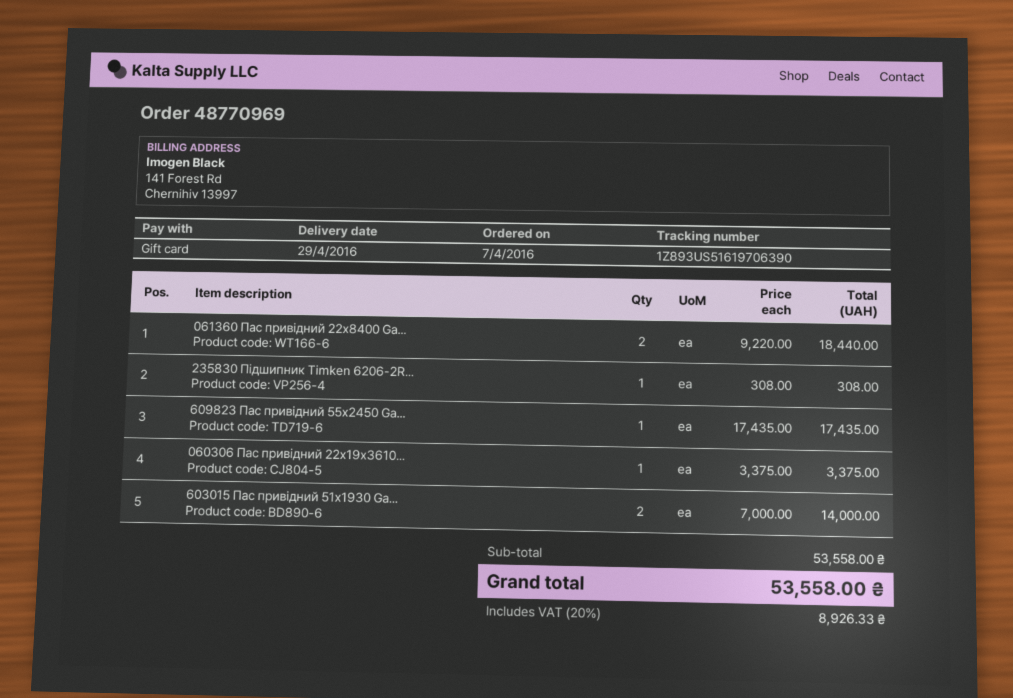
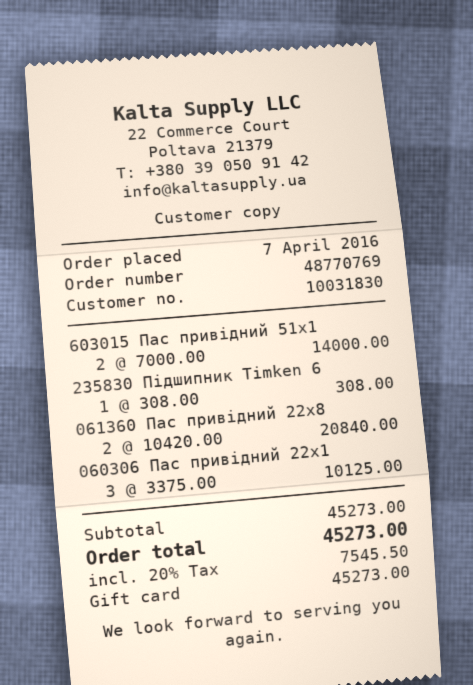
order number: 48770969 -> 48770769
061360 Пас привідний 22х8400 Ga...: 2 x 9220.00 = 18440.00 -> 2 x 10420.00 = 20840.00
609823 Пас привідний 55х2450 Ga...: 1 x 17435.00 = 17435.00 -> none
060306 Пас привідний 22х19х3610...: 1 x 3375.00 = 3375.00 -> 3 x 3375.00 = 10125.00
subtotal: 53558.00 -> 45273.00
tax: 20% = 8926.33 -> 20% = 7545.50
total: 53558.00 -> 45273.00

